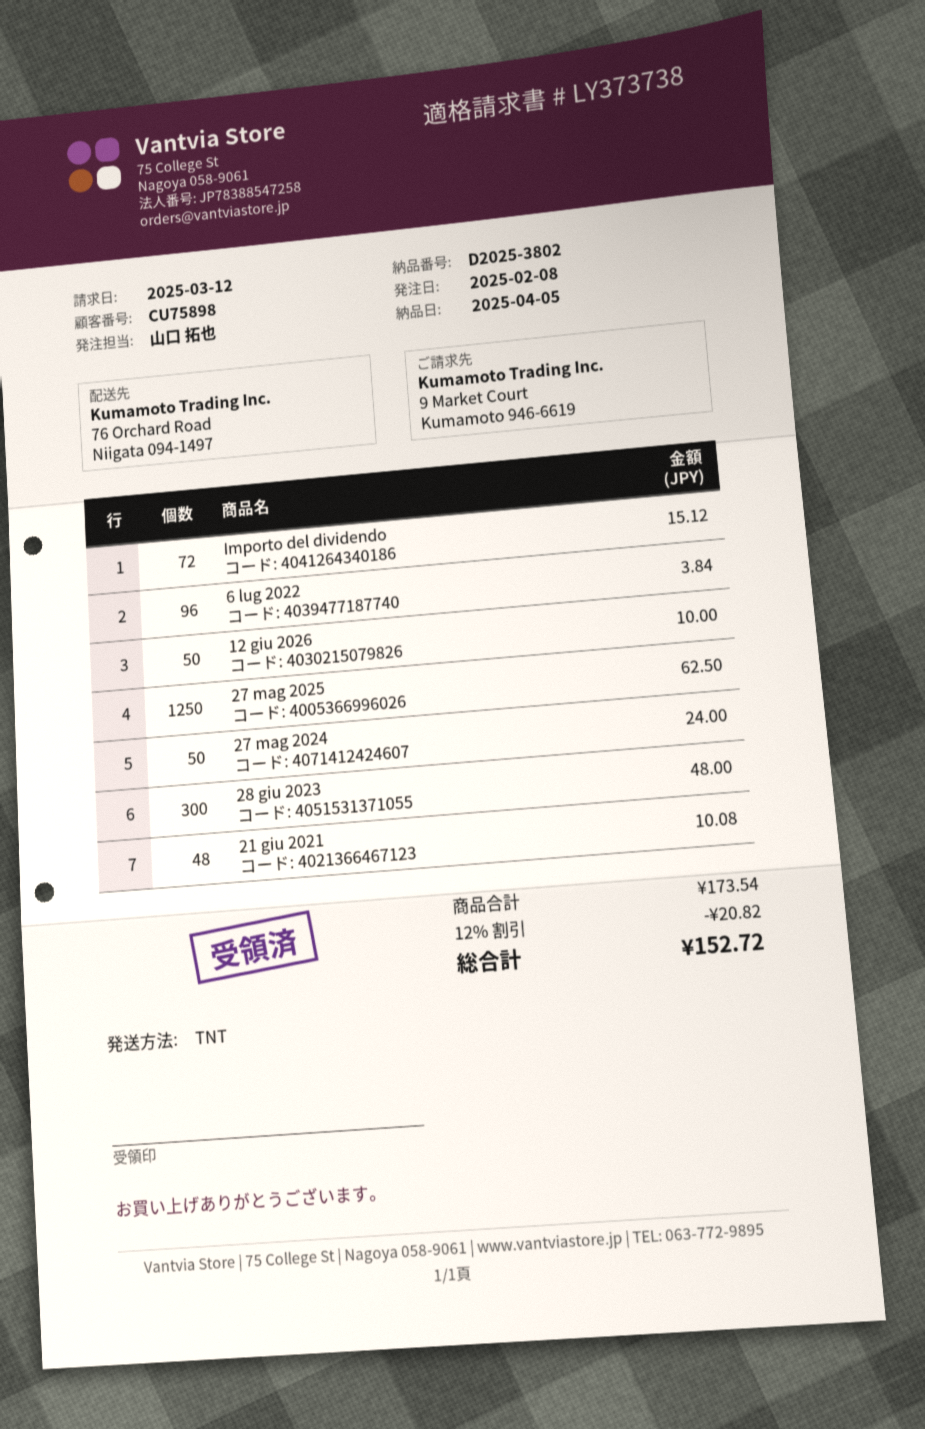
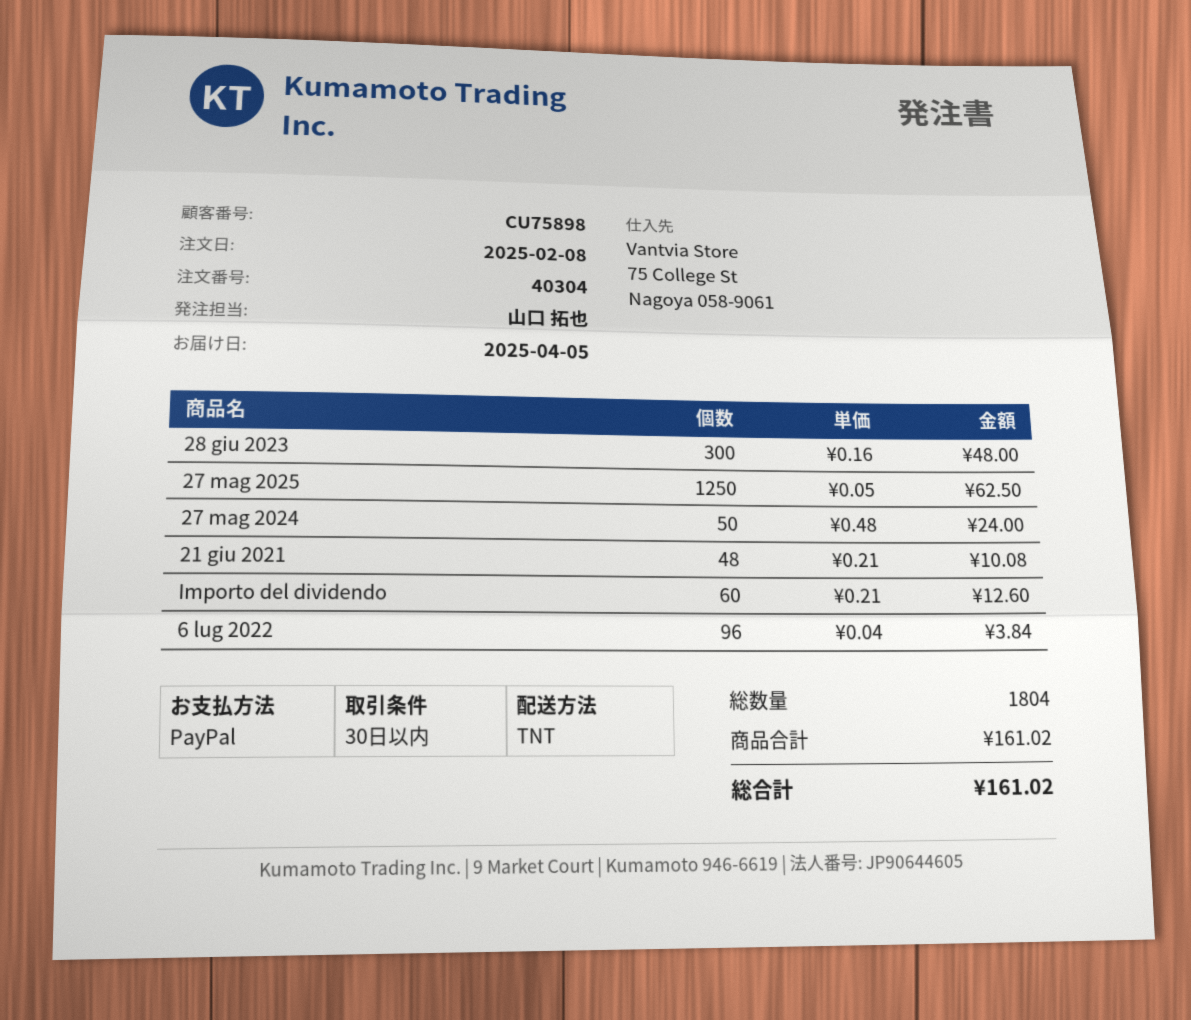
Importo del dividendo: 72 for 15.12 -> 60 for 12.60
12 giu 2026: 50 for 10.00 -> none
subtotal: 173.54 -> 161.02
discount: 12% = 20.82 -> none
total: 152.72 -> 161.02

